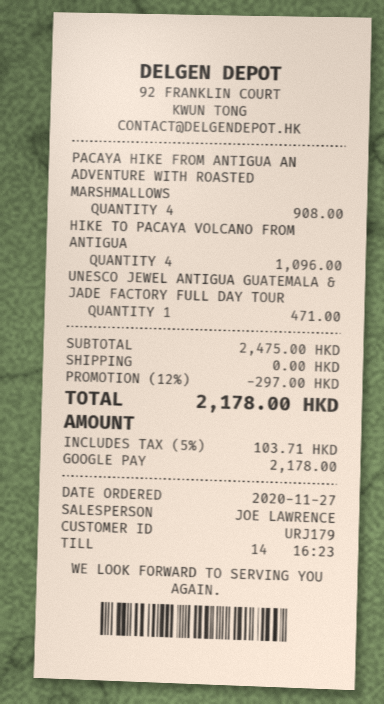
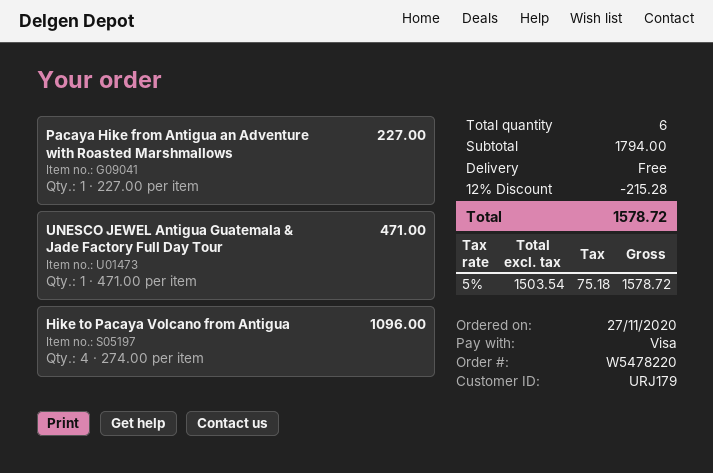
payment method: Google Pay -> Visa
PACAYA HIKE FROM ANTIGUA AN ADVENTURE WITH ROASTED MARSHMALLOWS: 4 for 908.00 -> 1 for 227.00
subtotal: 2475.00 -> 1794.00
discount: 12% = 297.00 -> 12% = 215.28
tax: 5% = 103.71 -> 5% = 75.18
total: 2178.00 -> 1578.72

